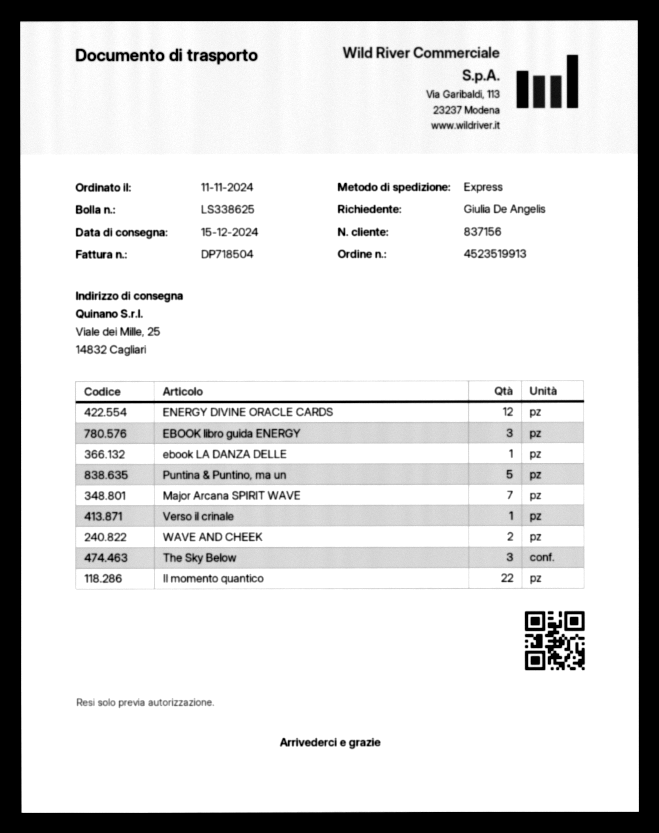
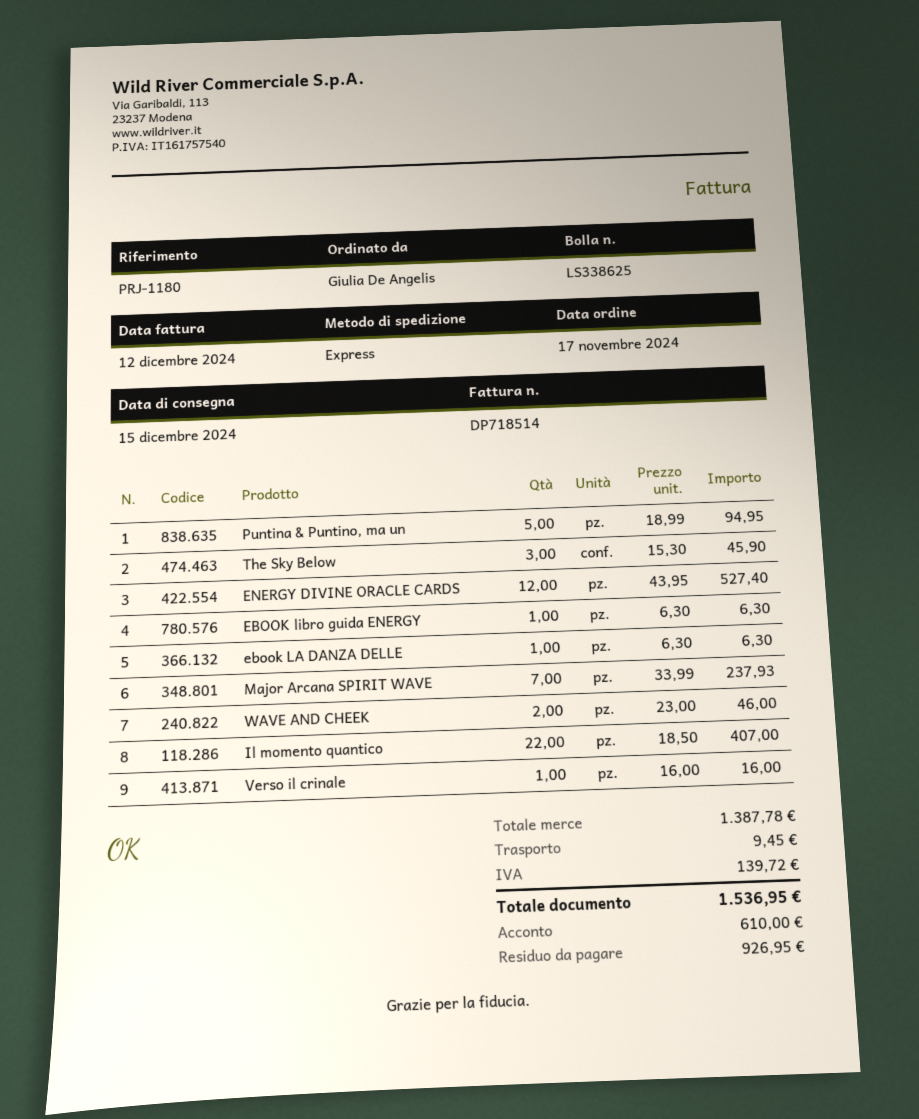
order date: 2024-11-11 -> 2024-11-17
invoice number: DP718504 -> DP718514
EBOOK libro guida ENERGY: 3 -> 1

